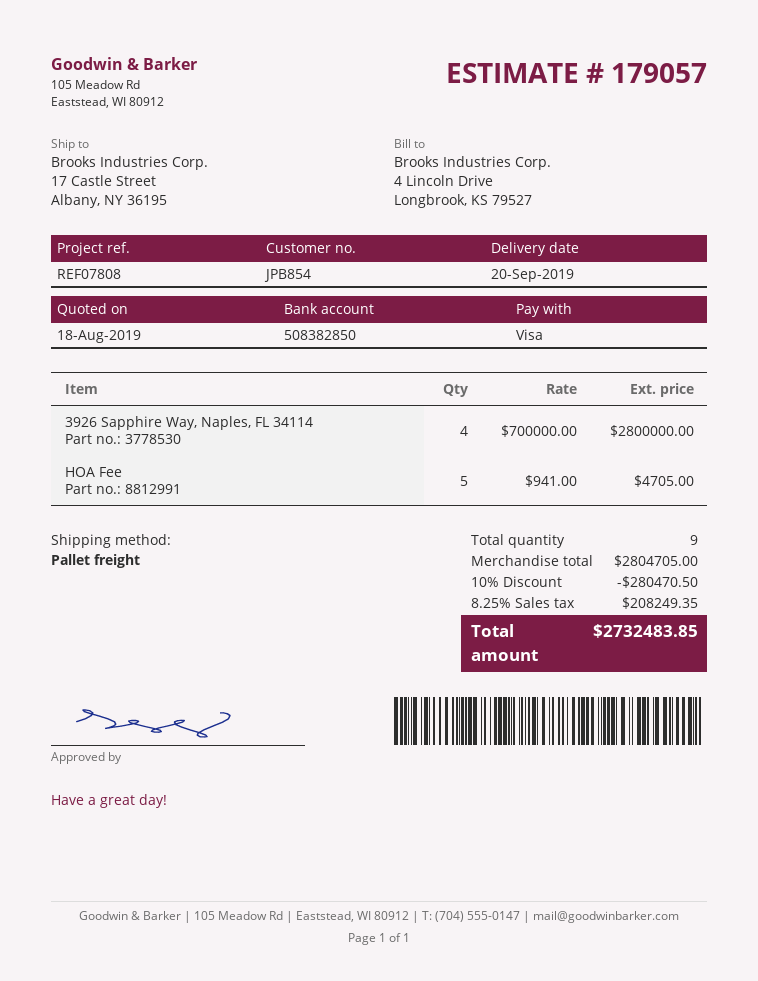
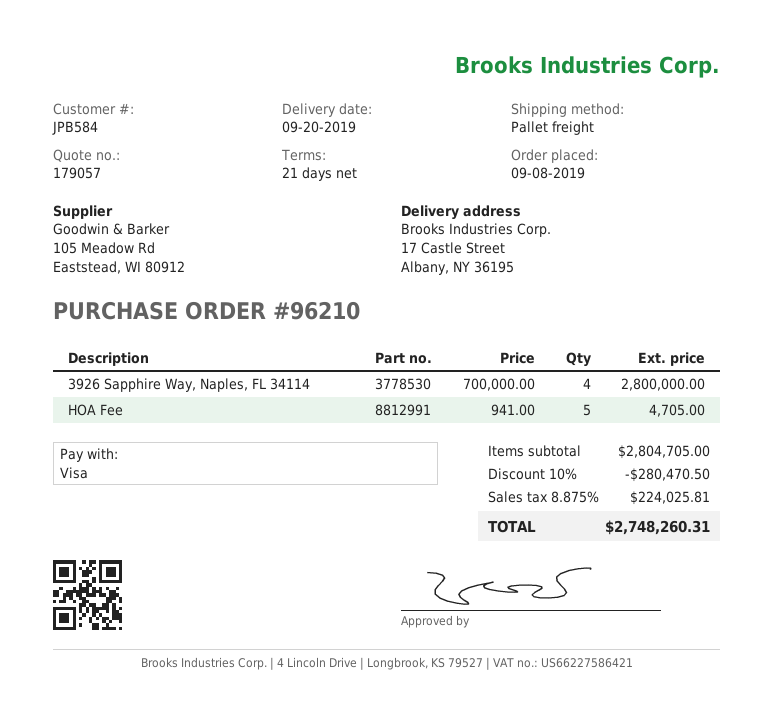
customer number: JPB854 -> JPB584
tax: 8.25% = 208249.35 -> 8.875% = 224025.81
total: 2732483.85 -> 2748260.31

